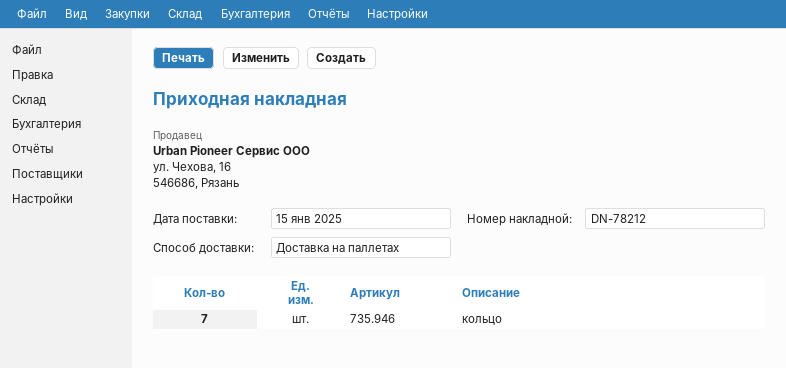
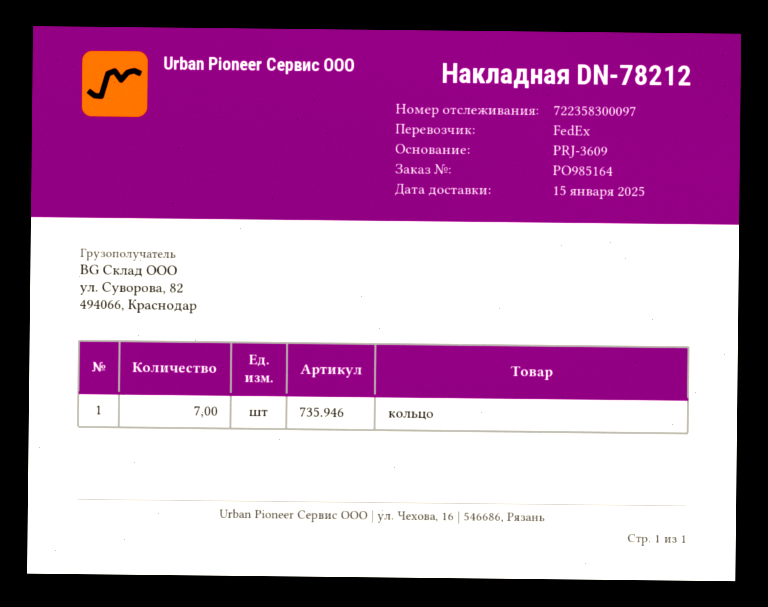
shipping method: pallet freight -> FedEx

